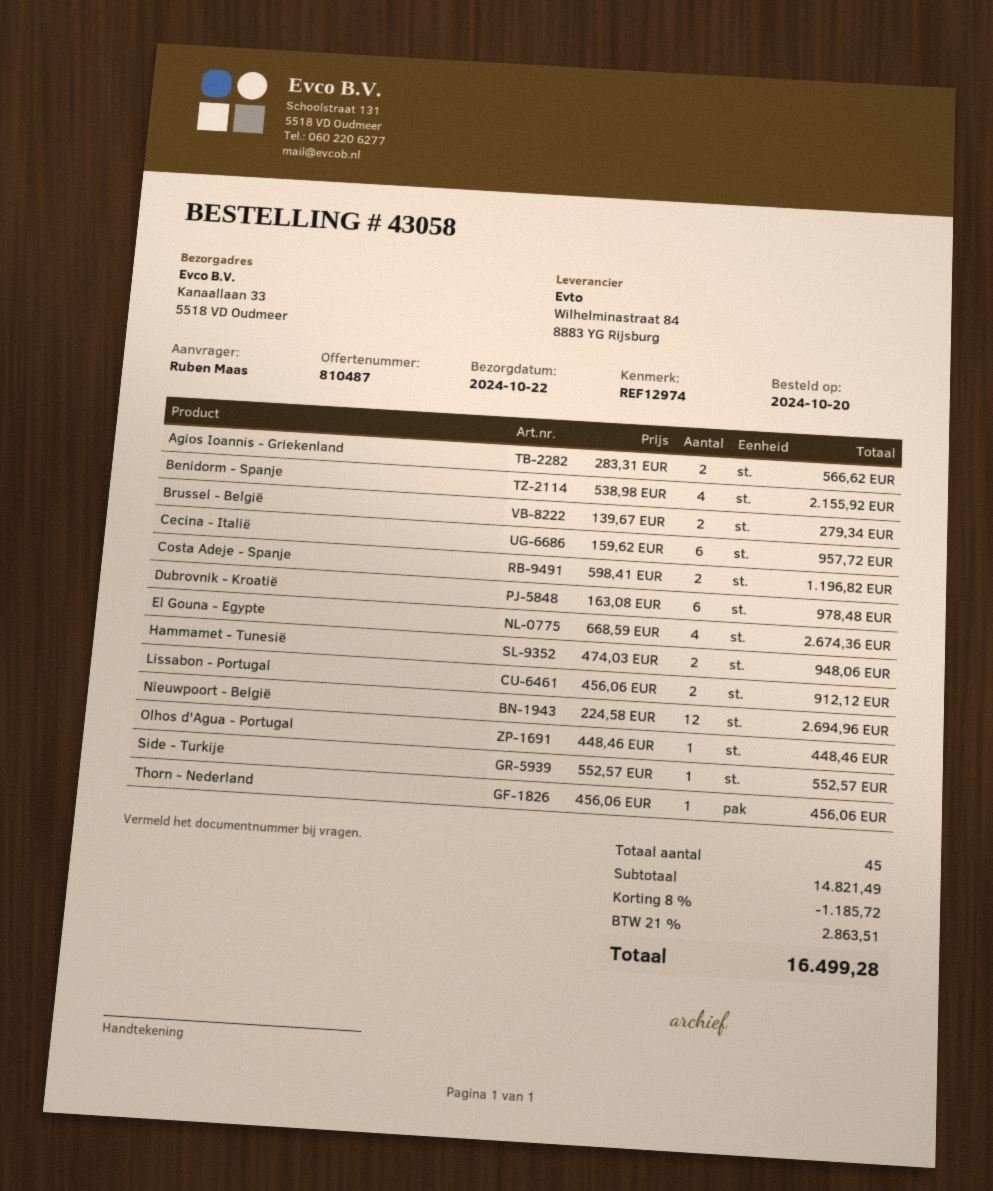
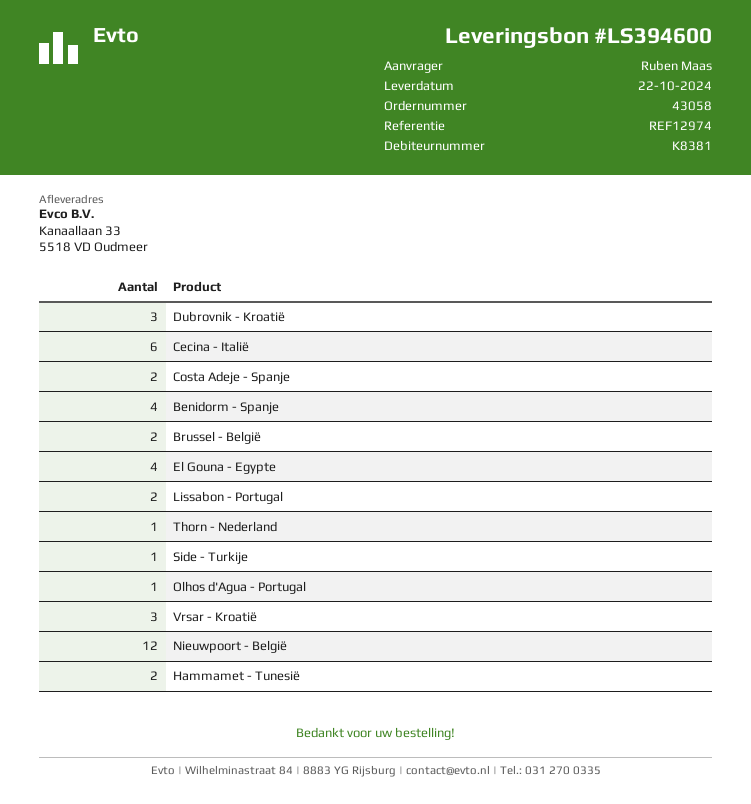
Agios Ioannis - Griekenland: 2 -> none
Dubrovnik - Kroatië: 6 -> 3
Vrsar - Kroatië: none -> 3

